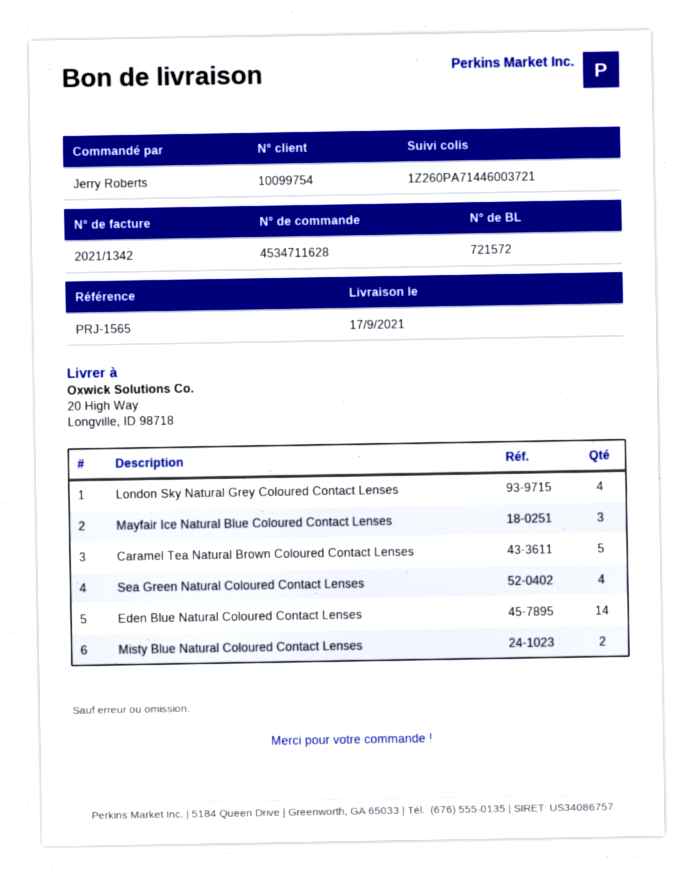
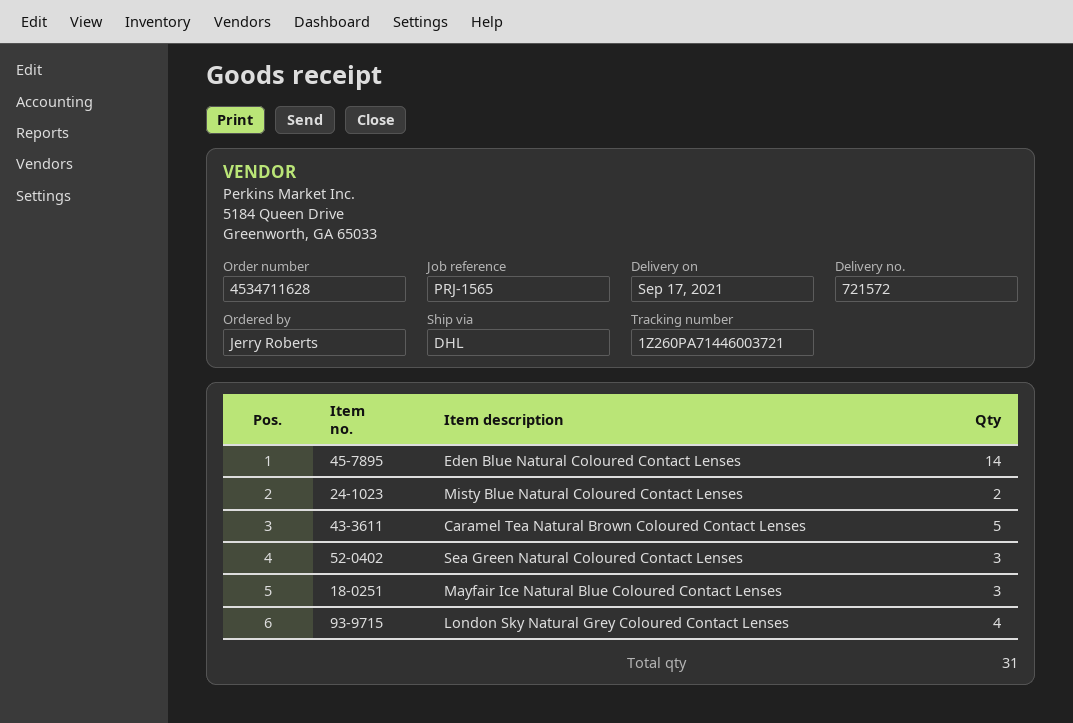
Sea Green Natural Coloured Contact Lenses: 4 -> 3

